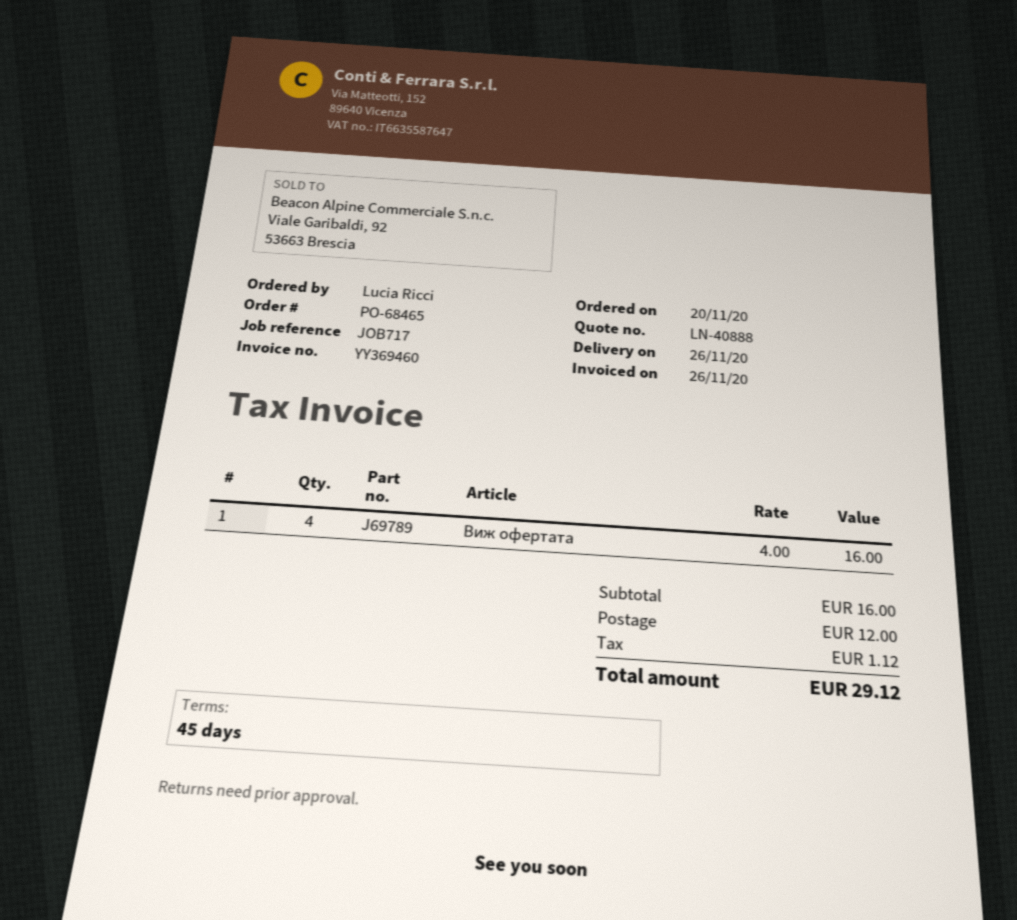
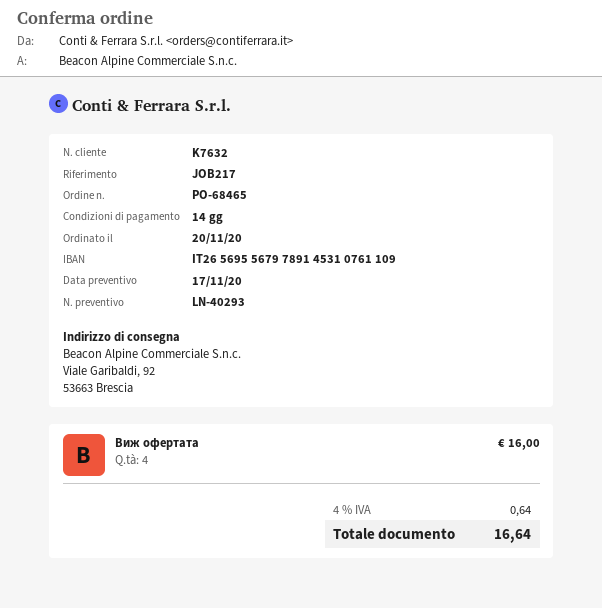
quote number: LN-40888 -> LN-40293
payment terms: 45 days -> 14 days
reference: JOB717 -> JOB217
shipping: 12.00 -> none
tax: 1.12 -> 0.64
total: 29.12 -> 16.64

